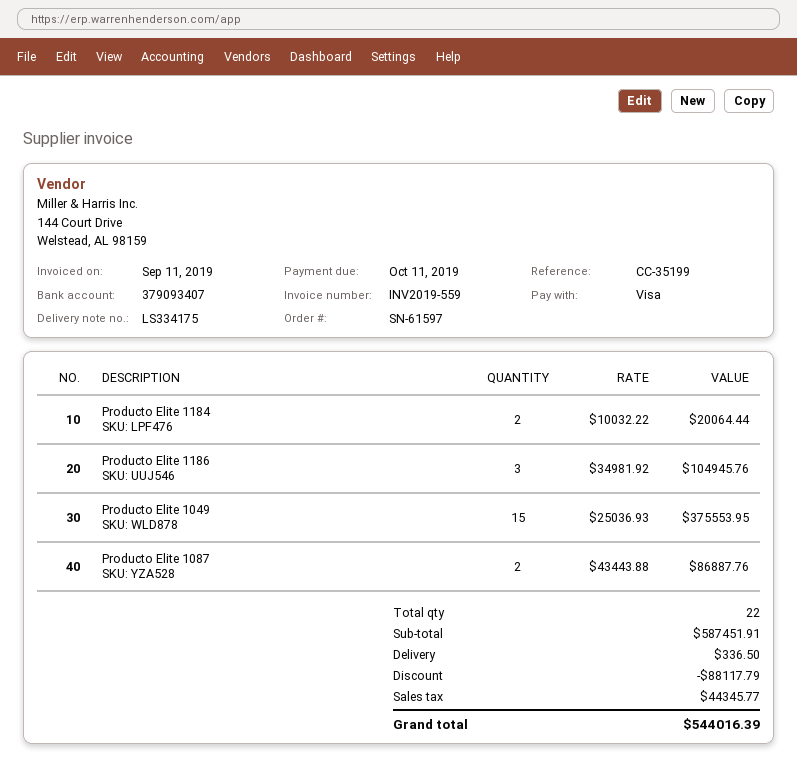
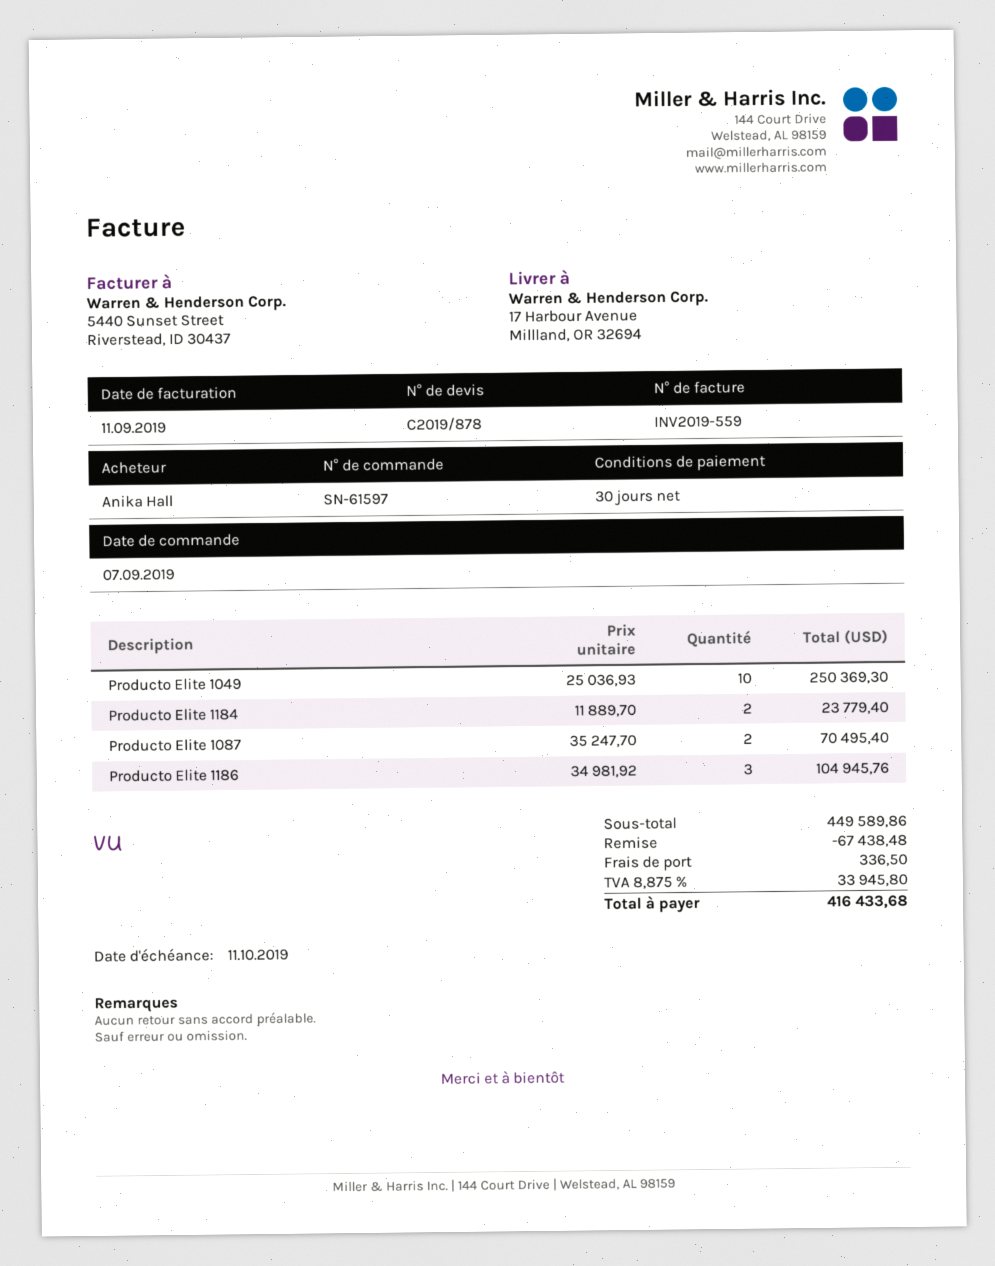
Producto Elite 1184: 2 x 10032.22 = 20064.44 -> 2 x 11889.70 = 23779.40
Producto Elite 1049: 15 x 25036.93 = 375553.95 -> 10 x 25036.93 = 250369.30
Producto Elite 1087: 2 x 43443.88 = 86887.76 -> 2 x 35247.70 = 70495.40
subtotal: 587451.91 -> 449589.86
discount: 88117.79 -> 67438.48
tax: 44345.77 -> 33945.80
total: 544016.39 -> 416433.68

